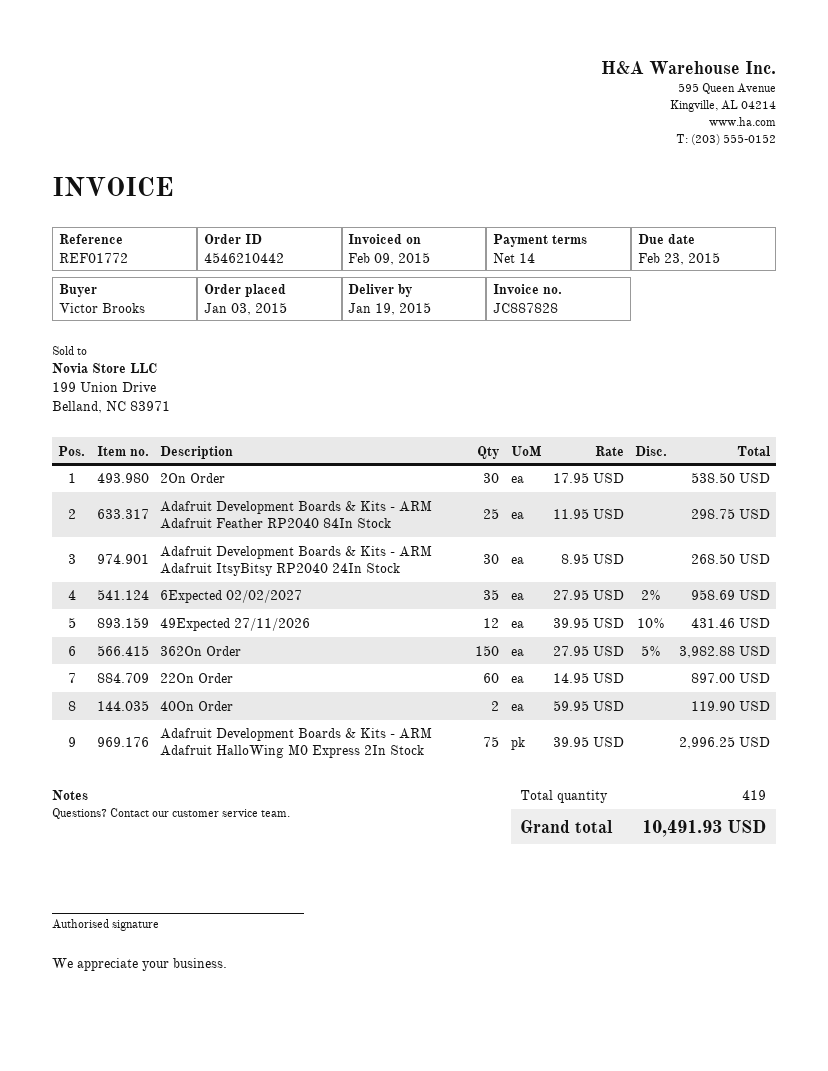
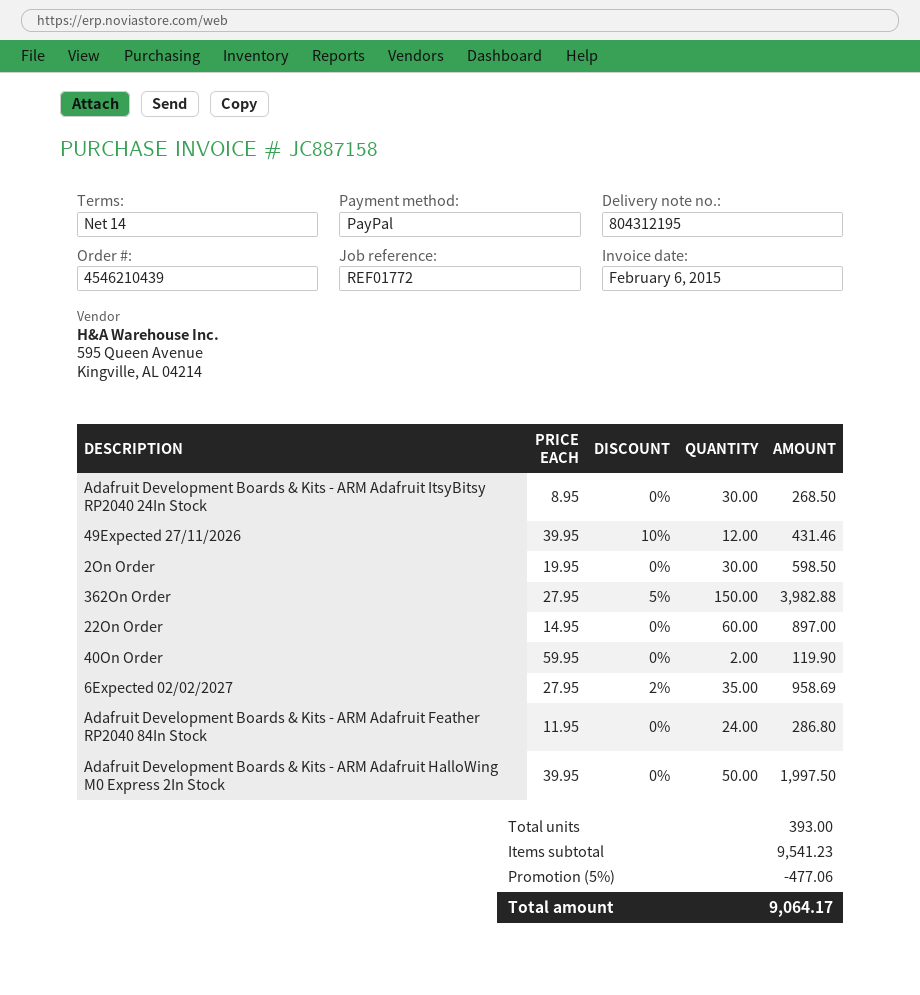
order number: 4546210442 -> 4546210439
invoice number: JC887828 -> JC887158
invoice date: 2015-02-09 -> 2015-02-06
2On Order: 30 x 17.95 = 538.50 -> 30 x 19.95 = 598.50
Adafruit Development Boards & Kits - ARM Adafruit Feather RP2040 84In Stock: 25 x 11.95 = 298.75 -> 24 x 11.95 = 286.80
Adafruit Development Boards & Kits - ARM Adafruit HalloWing M0 Express 2In Stock: 75 x 39.95 = 2996.25 -> 50 x 39.95 = 1997.50
total quantity: 419 -> 393
discount: none -> 5% = 477.06
total: 10491.93 -> 9064.17

